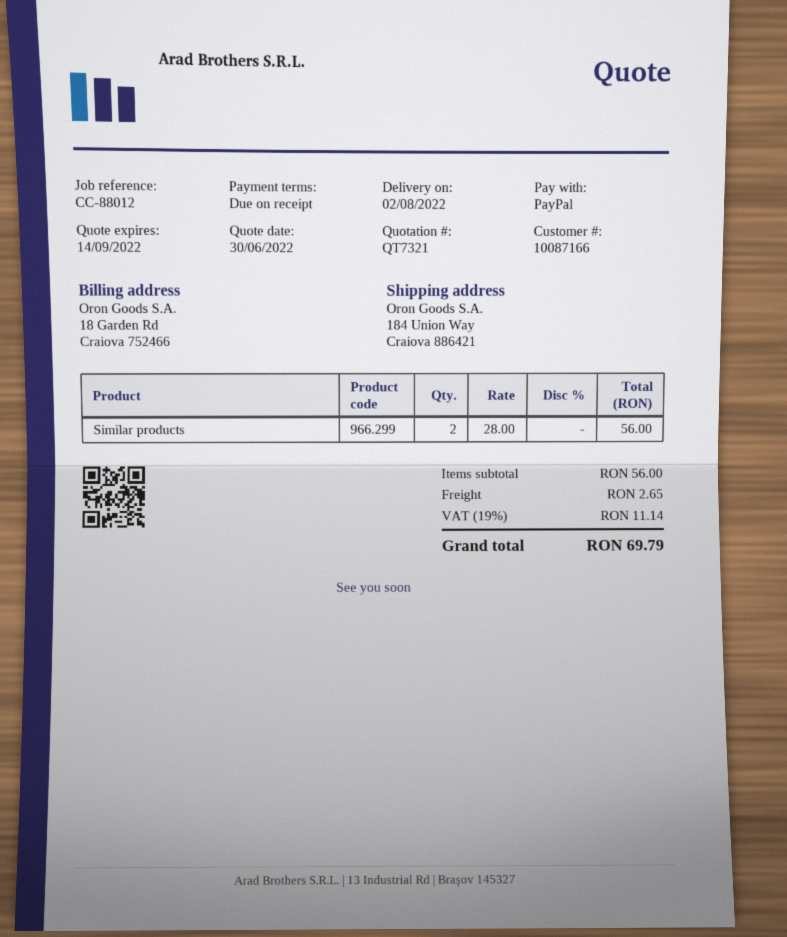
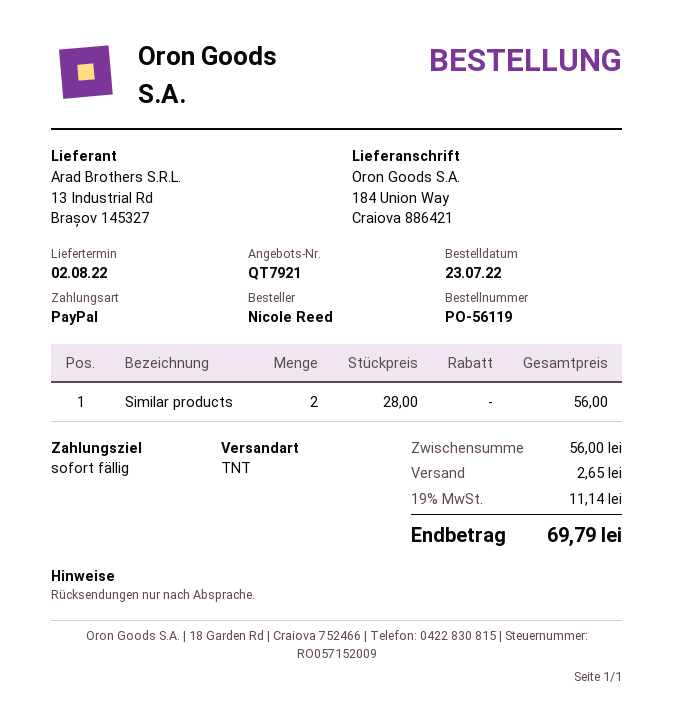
quote number: QT7321 -> QT7921

